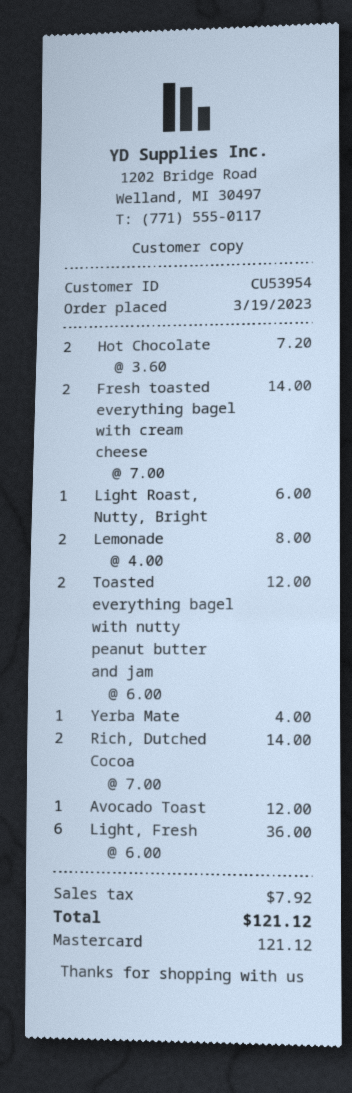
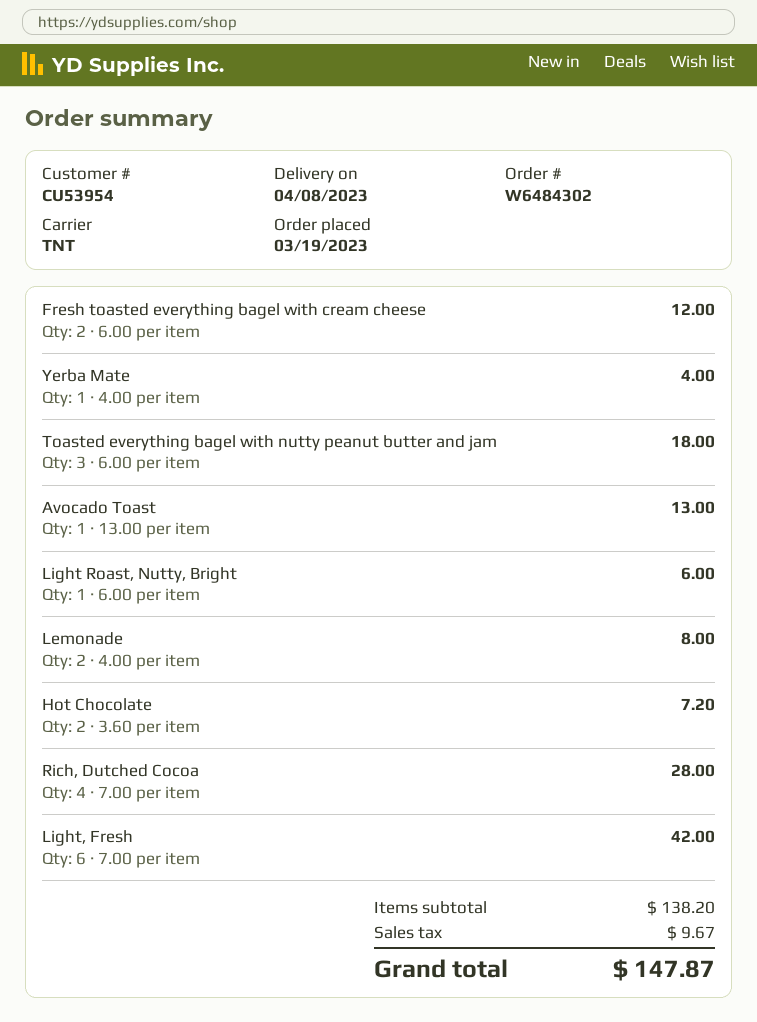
Fresh toasted everything bagel with cream cheese: 2 x 7.00 = 14.00 -> 2 x 6.00 = 12.00
Toasted everything bagel with nutty peanut butter and jam: 2 x 6.00 = 12.00 -> 3 x 6.00 = 18.00
Rich, Dutched Cocoa: 2 x 7.00 = 14.00 -> 4 x 7.00 = 28.00
Avocado Toast: 1 x 12.00 = 12.00 -> 1 x 13.00 = 13.00
Light, Fresh: 6 x 6.00 = 36.00 -> 6 x 7.00 = 42.00
tax: 7.92 -> 9.67
total: 121.12 -> 147.87

